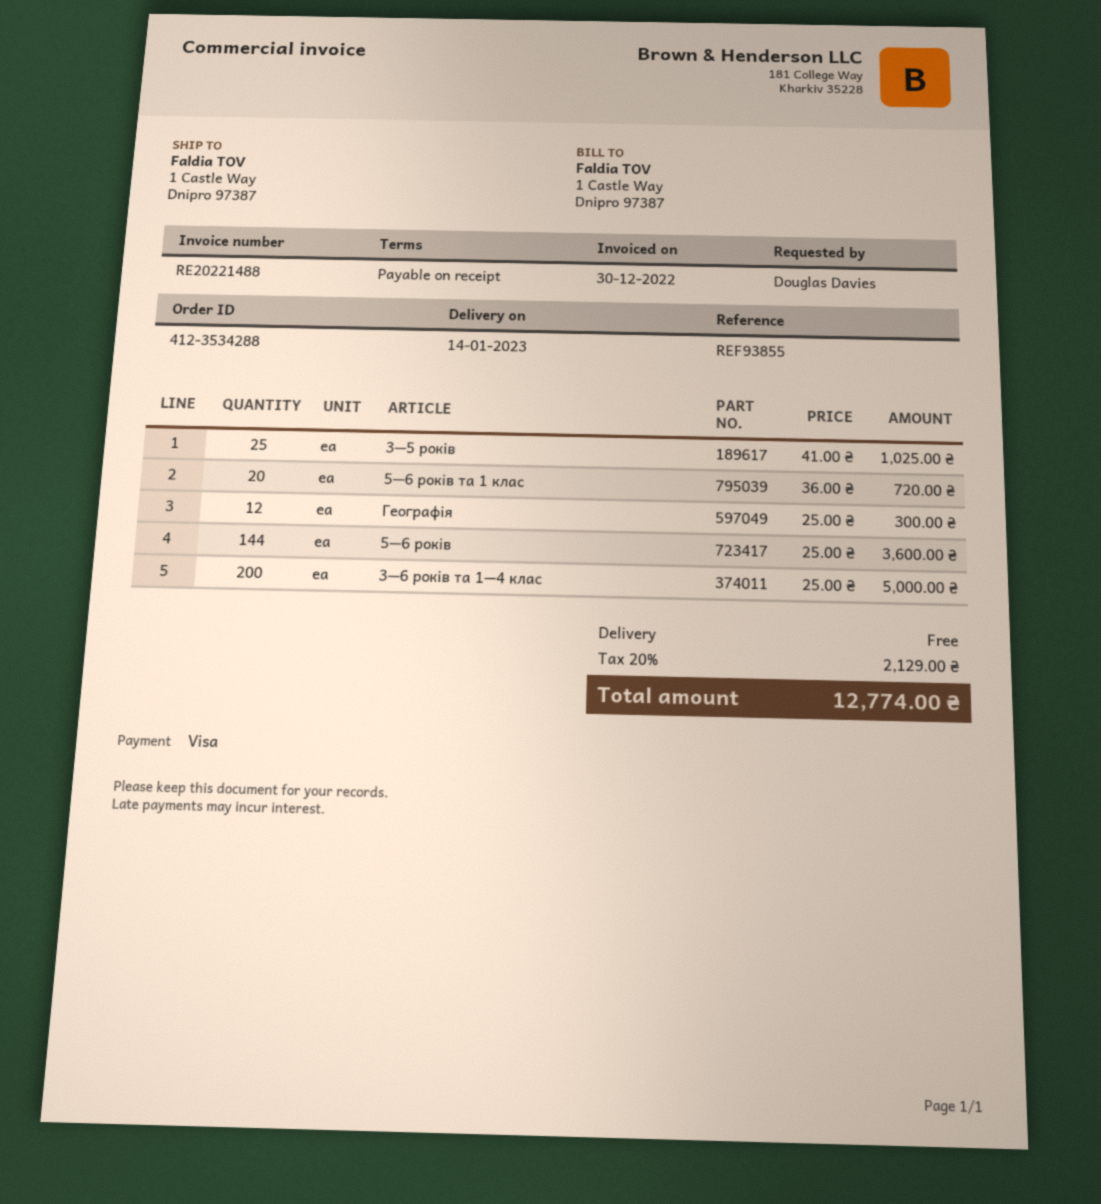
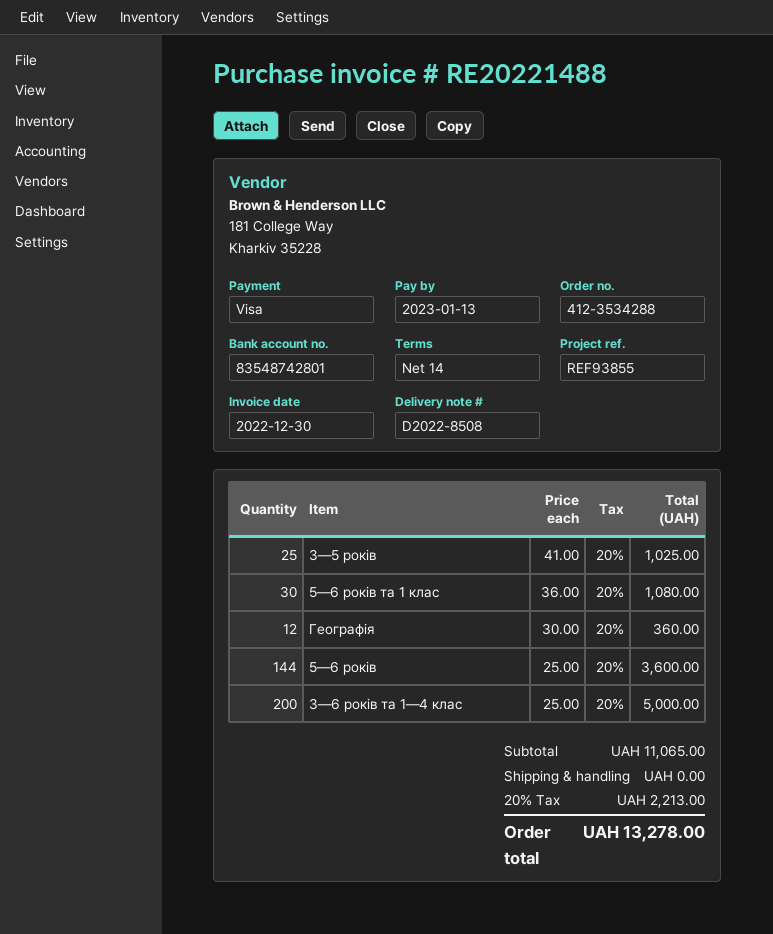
payment terms: on receipt -> 14 days
5—6 років та 1 клас: 20 x 36.00 = 720.00 -> 30 x 36.00 = 1080.00
Географія: 12 x 25.00 = 300.00 -> 12 x 30.00 = 360.00
tax: 20% = 2129.00 -> 20% = 2213.00
total: 12774.00 -> 13278.00

